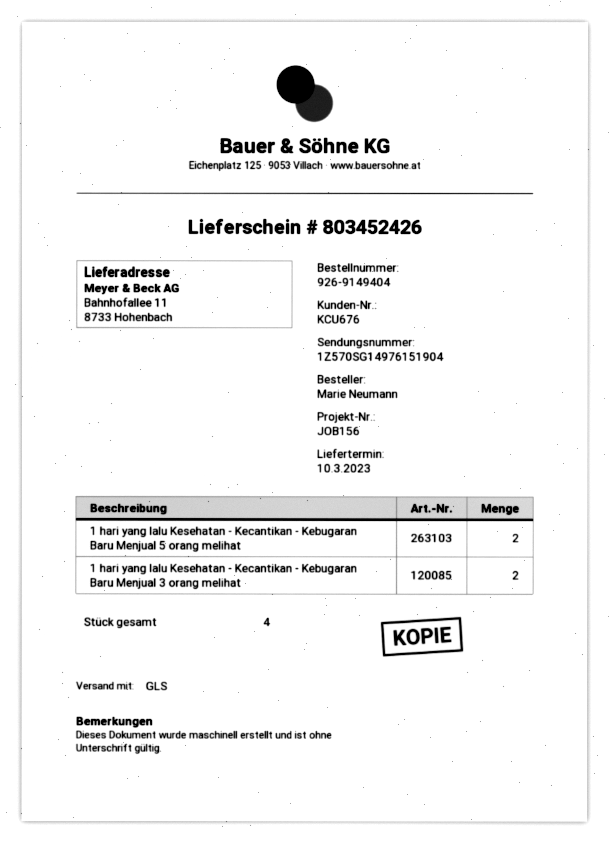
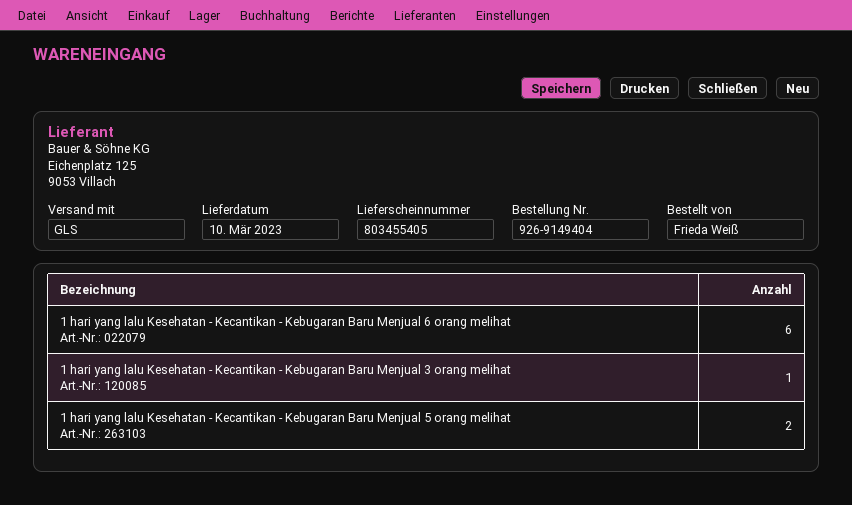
delivery note number: 803452426 -> 803455405
ordered by: Marie Neumann -> Frieda Weiß
1 hari yang lalu Kesehatan - Kecantikan - Kebugaran Baru Menjual 3 orang melihat: 2 -> 1
1 hari yang lalu Kesehatan - Kecantikan - Kebugaran Baru Menjual 6 orang melihat: none -> 6

